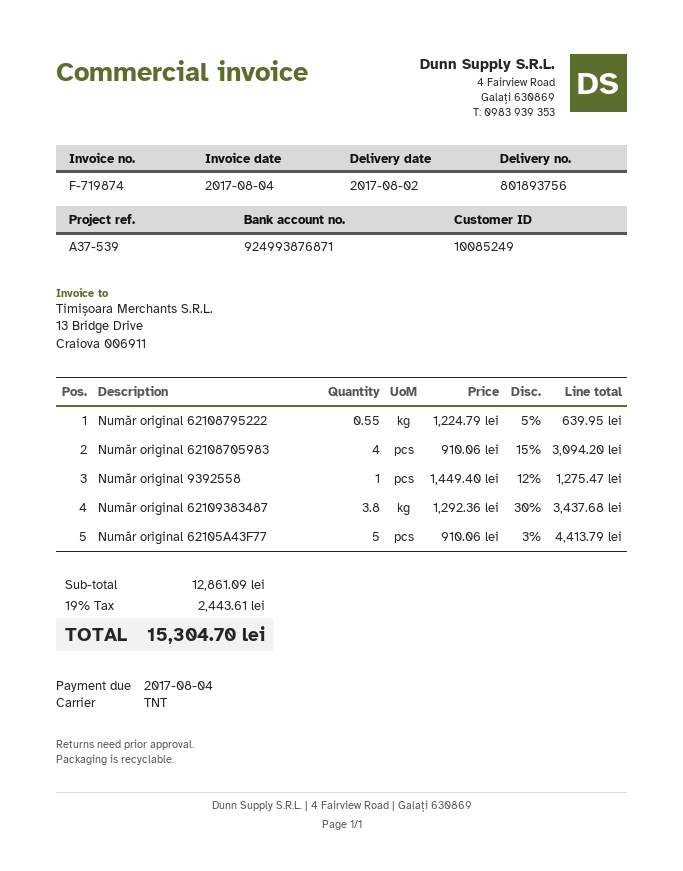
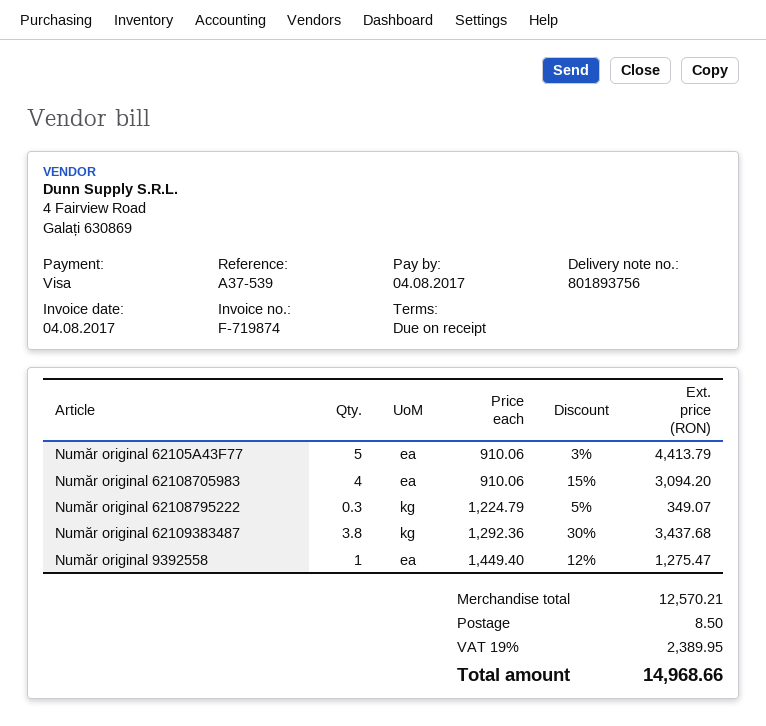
Număr original 62108795222: 0.55 x 1224.79 - 5% = 639.95 -> 0.3 x 1224.79 - 5% = 349.07
subtotal: 12861.09 -> 12570.21
shipping: none -> 8.50
tax: 19% = 2443.61 -> 19% = 2389.95
total: 15304.70 -> 14968.66

